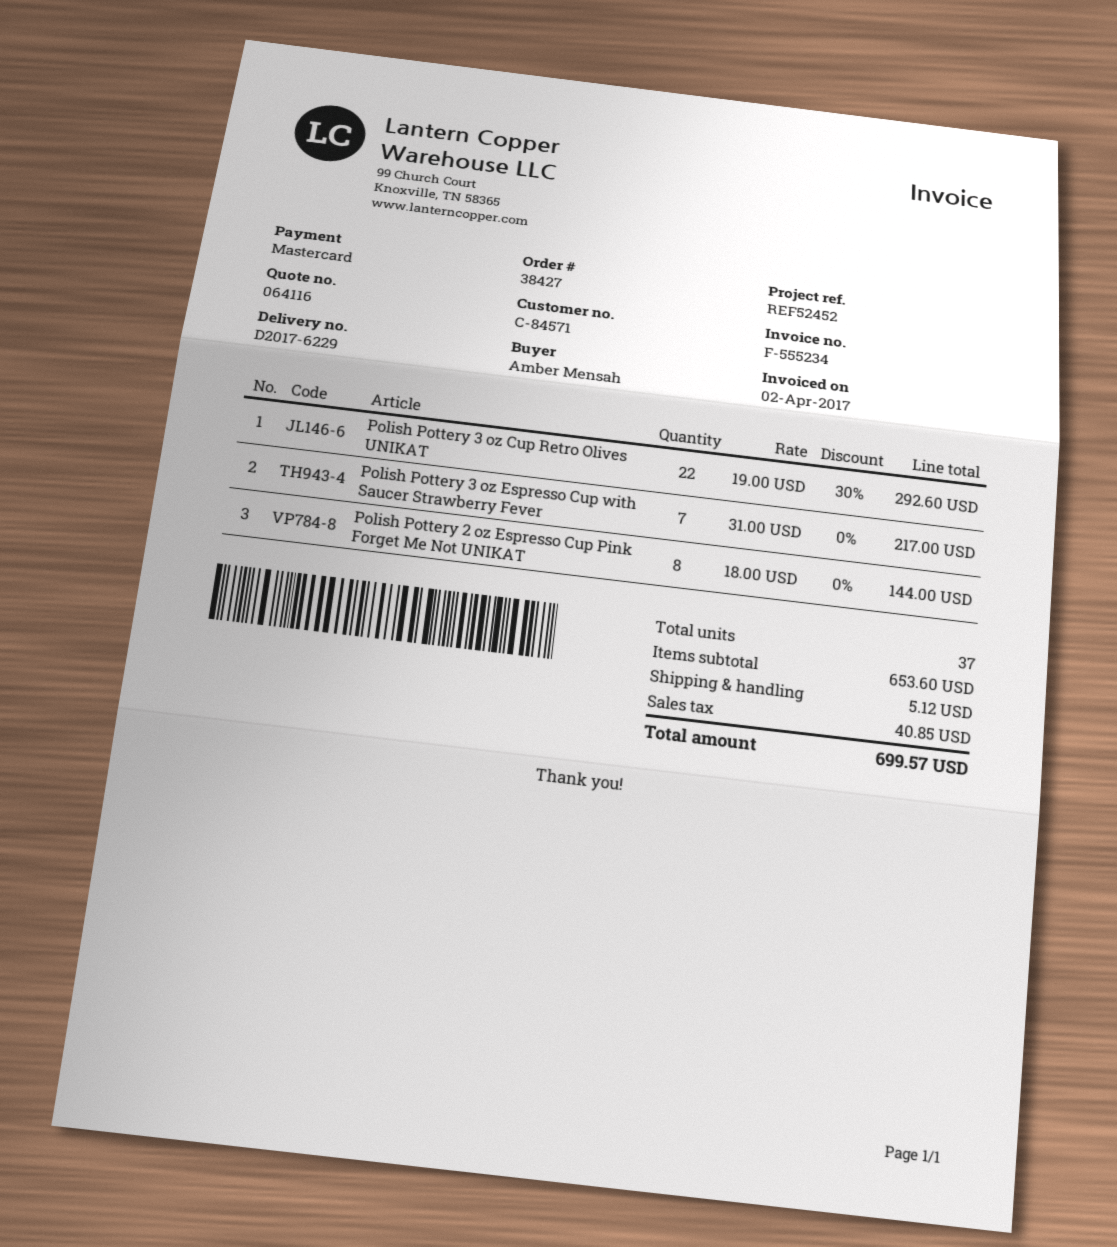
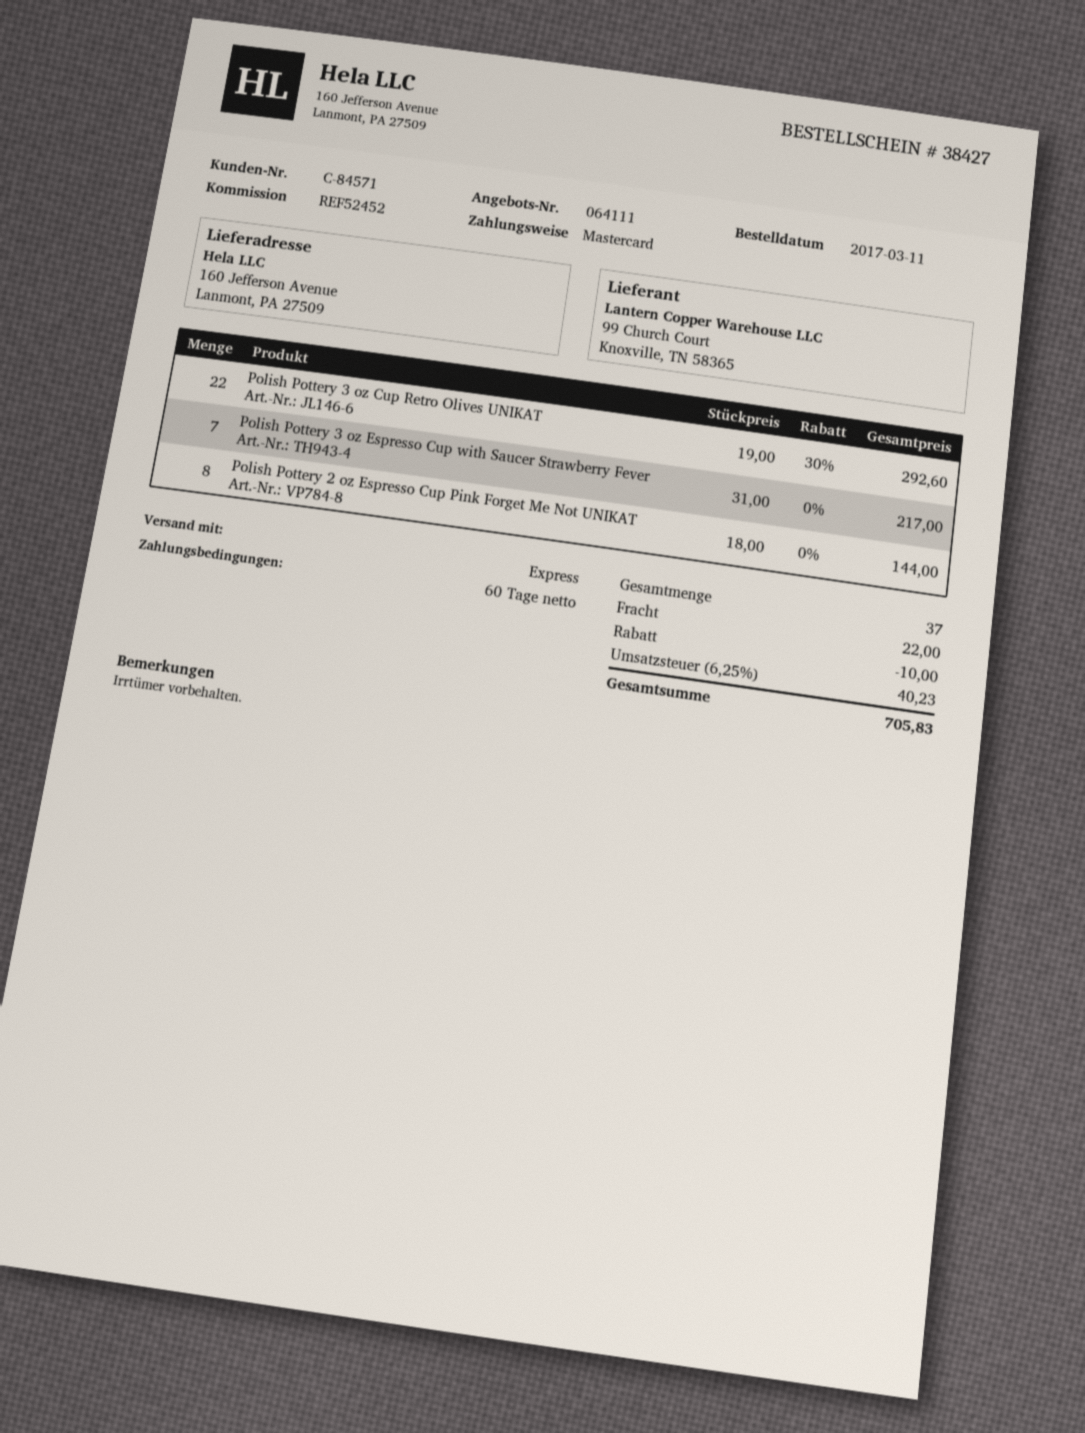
quote number: 064116 -> 064111
discount: none -> 10.00
shipping: 5.12 -> 22.00
tax: 40.85 -> 40.23
total: 699.57 -> 705.83

